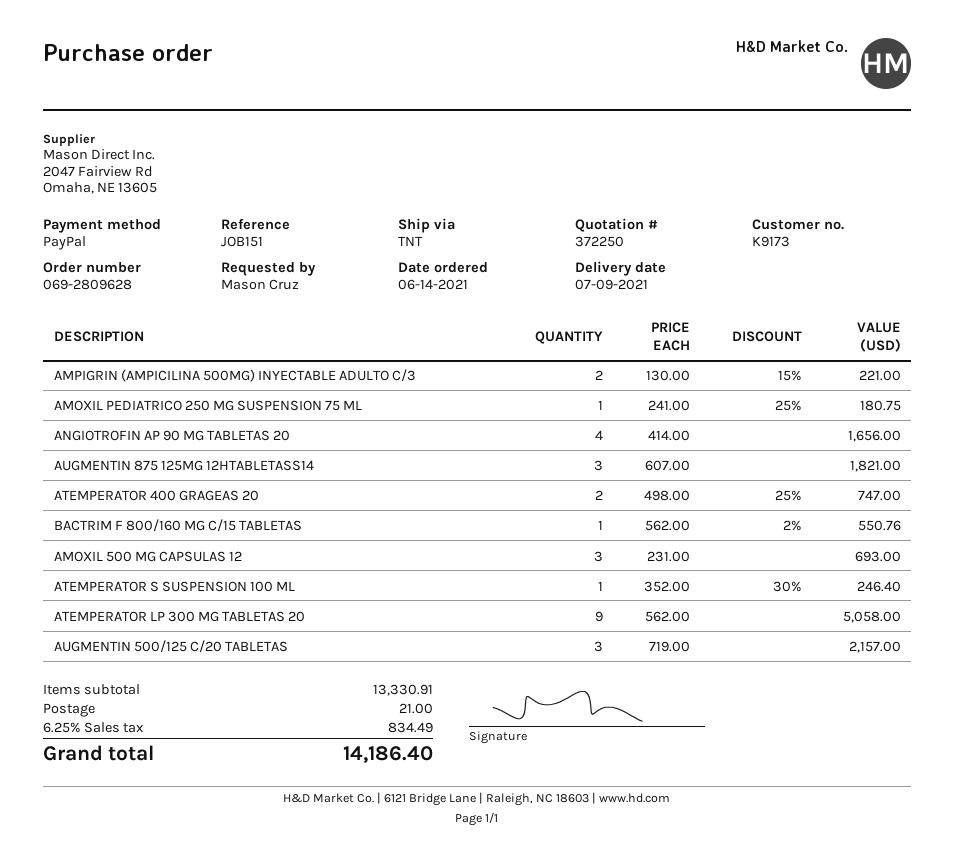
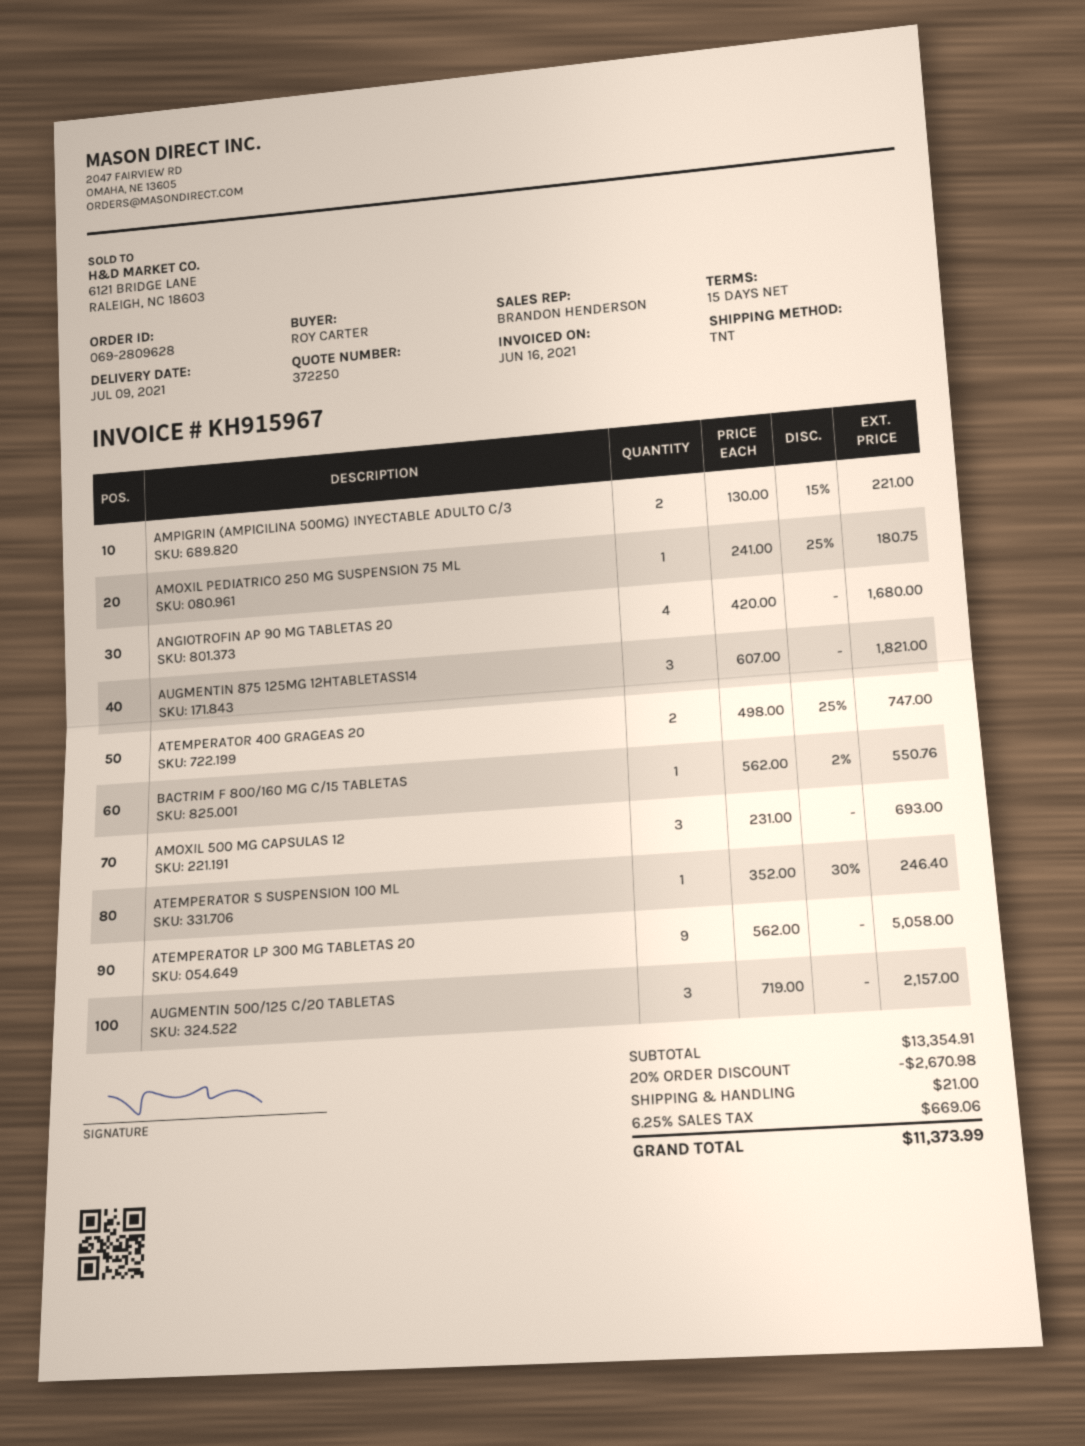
ordered by: Mason Cruz -> ROY CARTER
ANGIOTROFIN AP 90 MG TABLETAS 20: 4 x 414.00 = 1656.00 -> 4 x 420.00 = 1680.00
subtotal: 13330.91 -> 13354.91
discount: none -> 20% = 2670.98
tax: 6.25% = 834.49 -> 6.25% = 669.06
total: 14186.40 -> 11373.99

